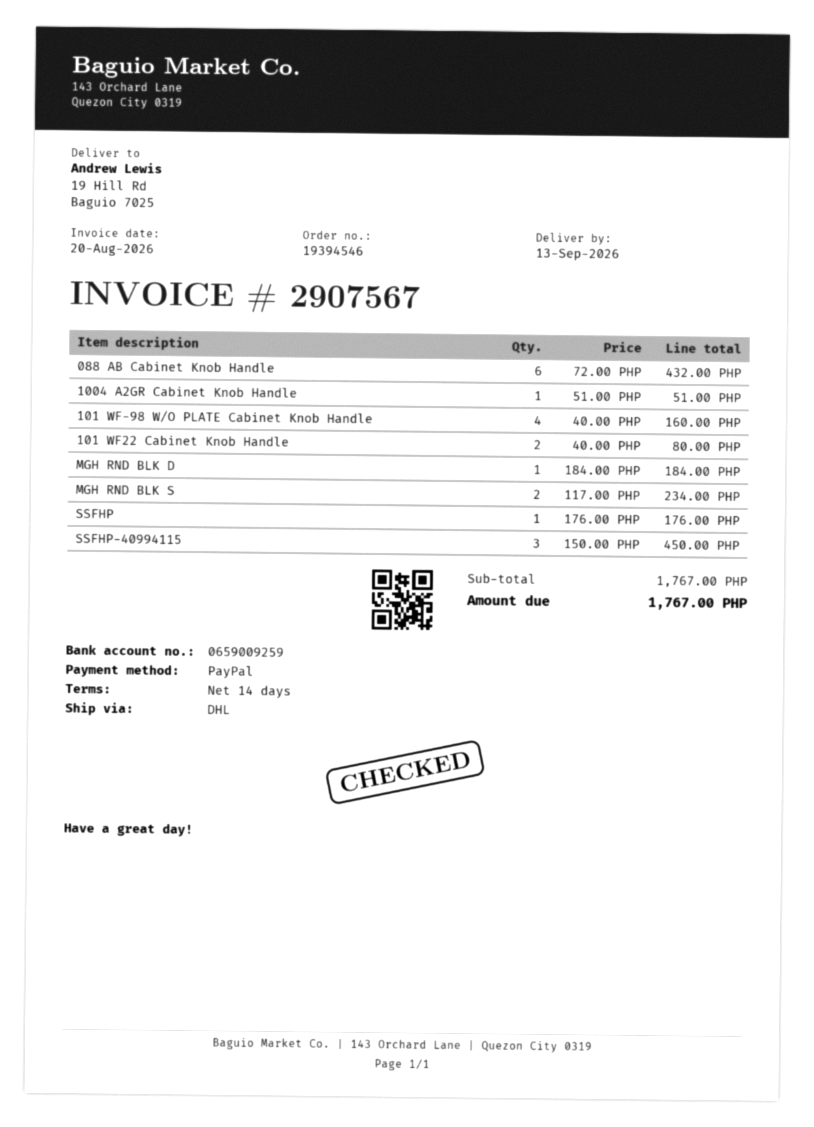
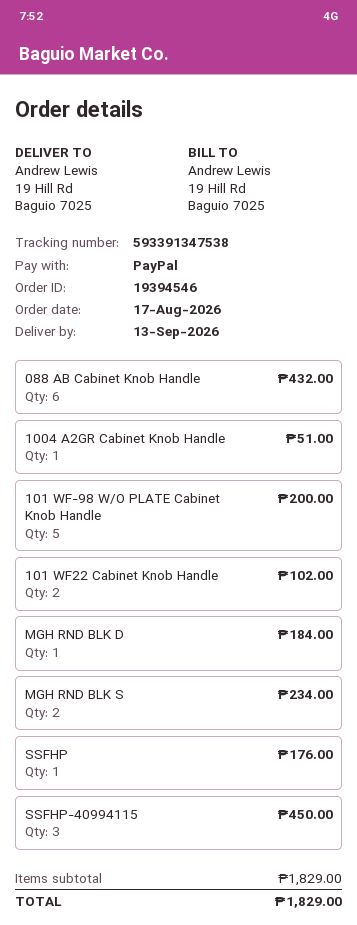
101 WF-98 W/O PLATE Cabinet Knob Handle: 4 for 160.00 -> 5 for 200.00
101 WF22 Cabinet Knob Handle: 2 for 80.00 -> 2 for 102.00
subtotal: 1767.00 -> 1829.00
total: 1767.00 -> 1829.00

